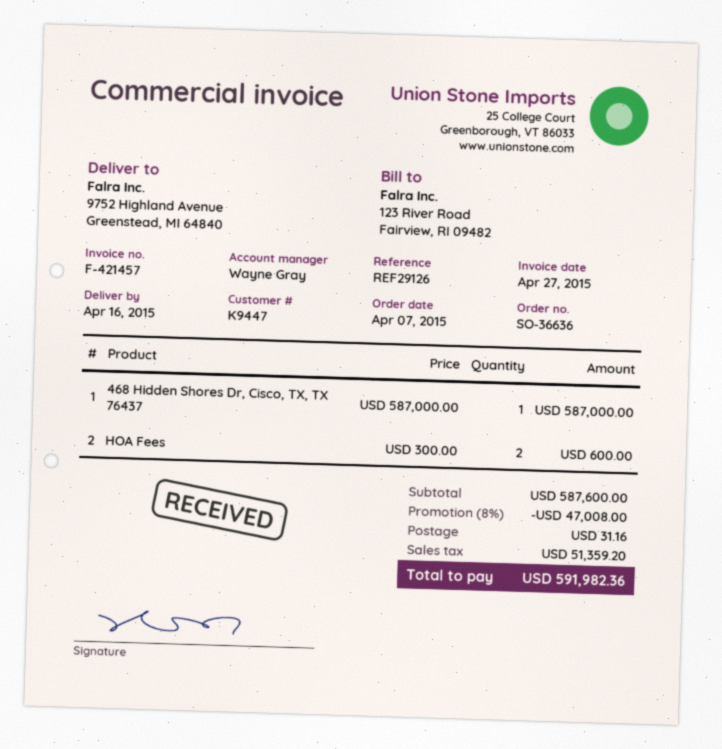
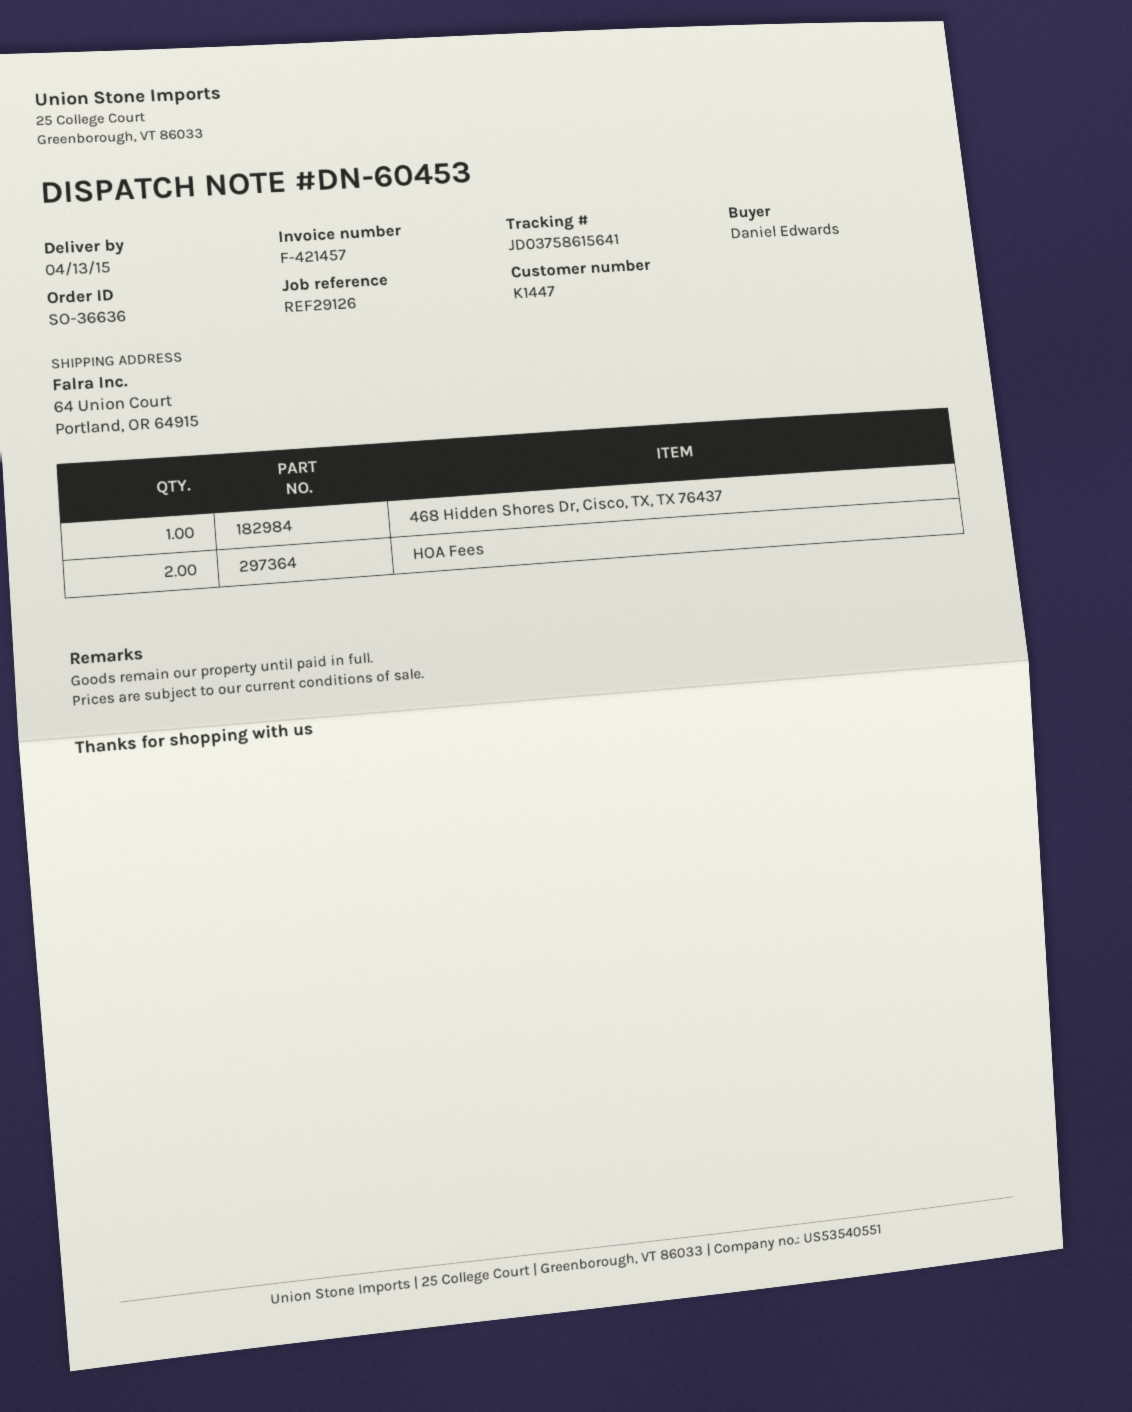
delivery date: 2015-04-16 -> 2015-04-13
customer number: K9447 -> K1447
ship to: 9752 Highland Avenue, Greenstead, MI 64840 -> 64 Union Court, Portland, OR 64915

